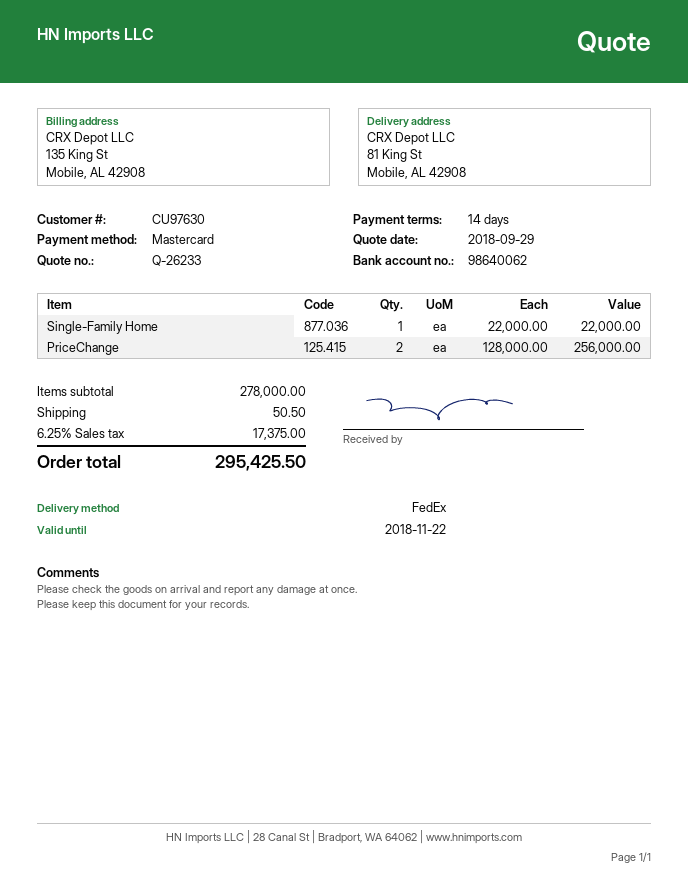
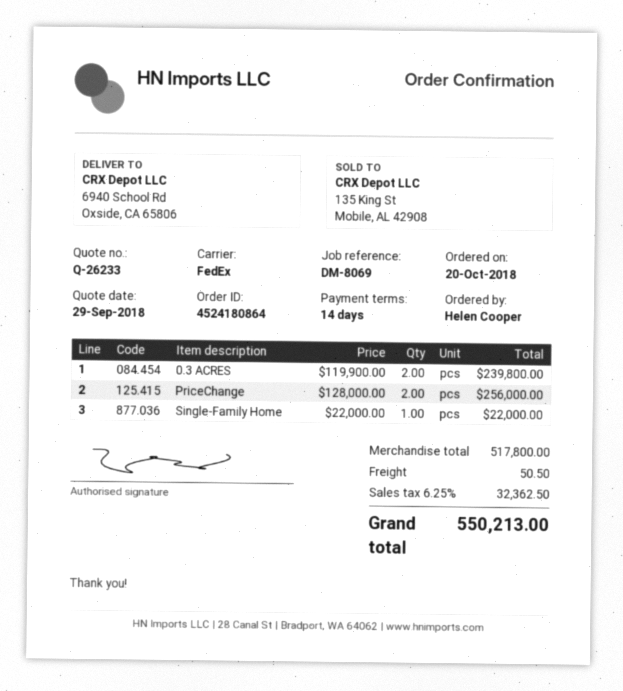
ship to: 81 King St, Mobile, AL 42908 -> 6940 School Rd, Oxside, CA 65806
0.3 ACRES: none -> 2 x 119900.00 = 239800.00
subtotal: 278000.00 -> 517800.00
tax: 6.25% = 17375.00 -> 6.25% = 32362.50
total: 295425.50 -> 550213.00

